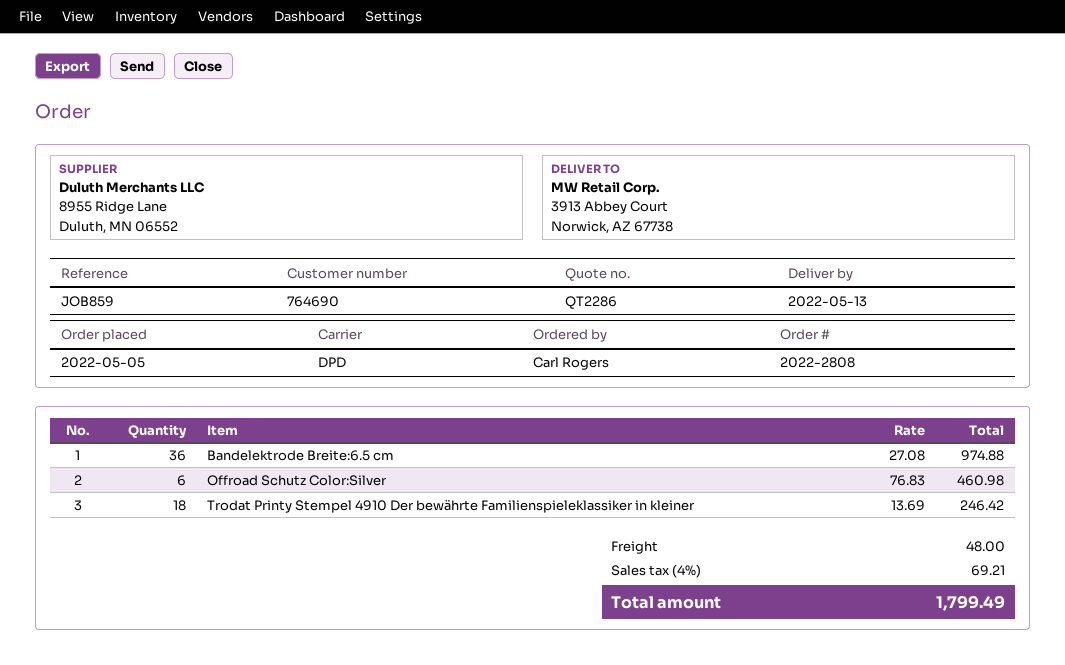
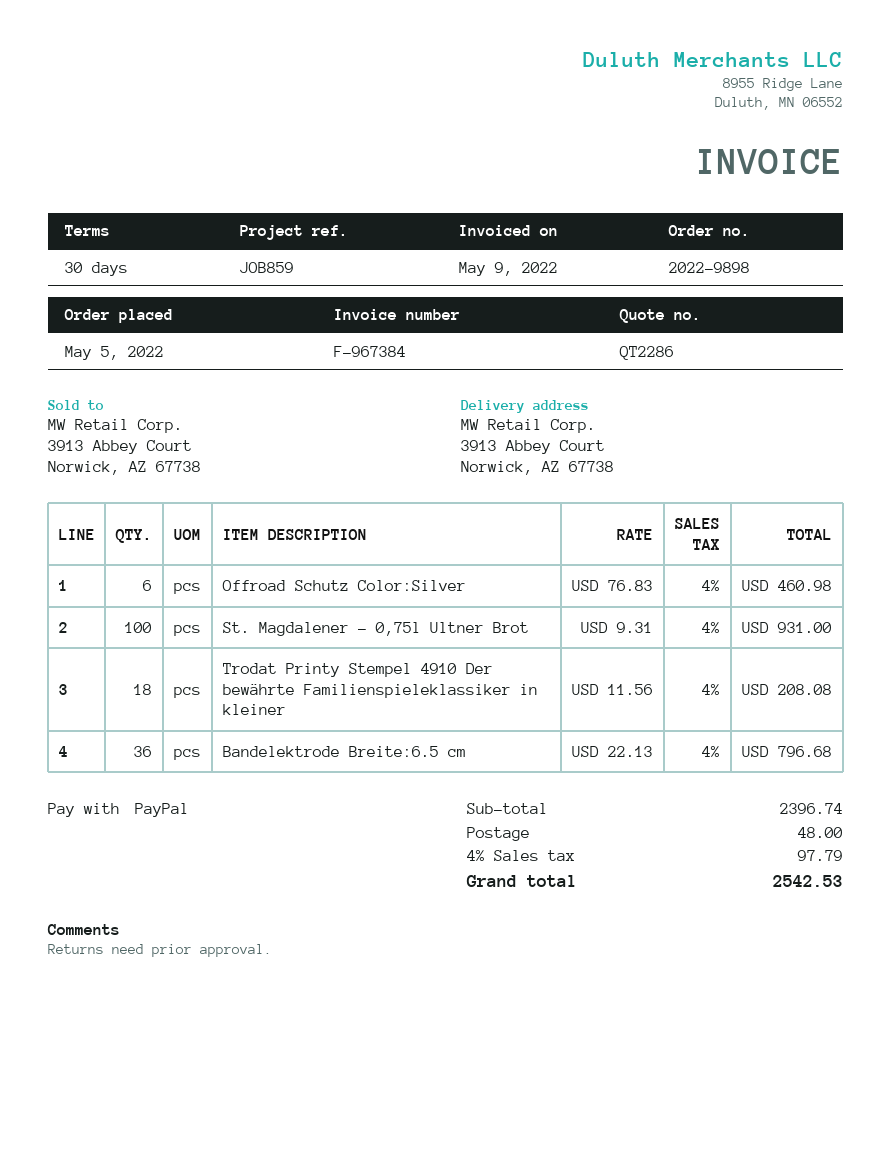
order number: 2022-2808 -> 2022-9898
Bandelektrode Breite:6.5 cm: 36 x 27.08 = 974.88 -> 36 x 22.13 = 796.68
Trodat Printy Stempel 4910 Der bewährte Familienspieleklassiker in kleiner: 18 x 13.69 = 246.42 -> 18 x 11.56 = 208.08
St. Magdalener - 0,75l Ultner Brot: none -> 100 x 9.31 = 931.00
tax: 4% = 69.21 -> 4% = 97.79
total: 1799.49 -> 2542.53

